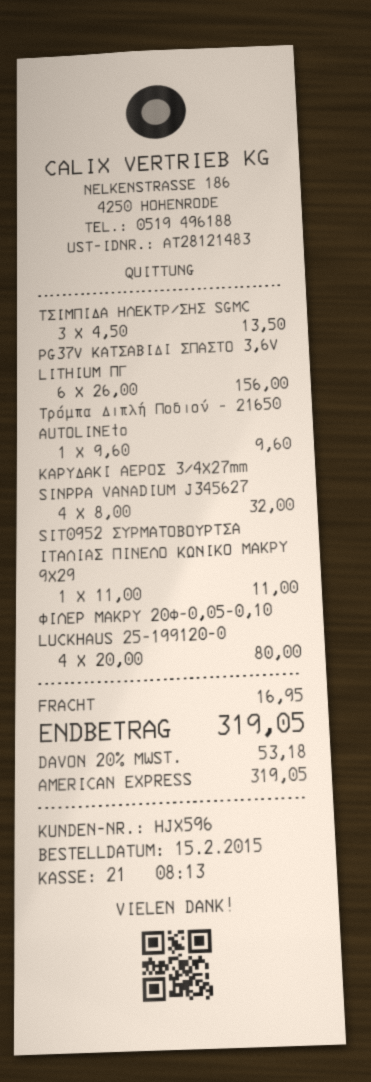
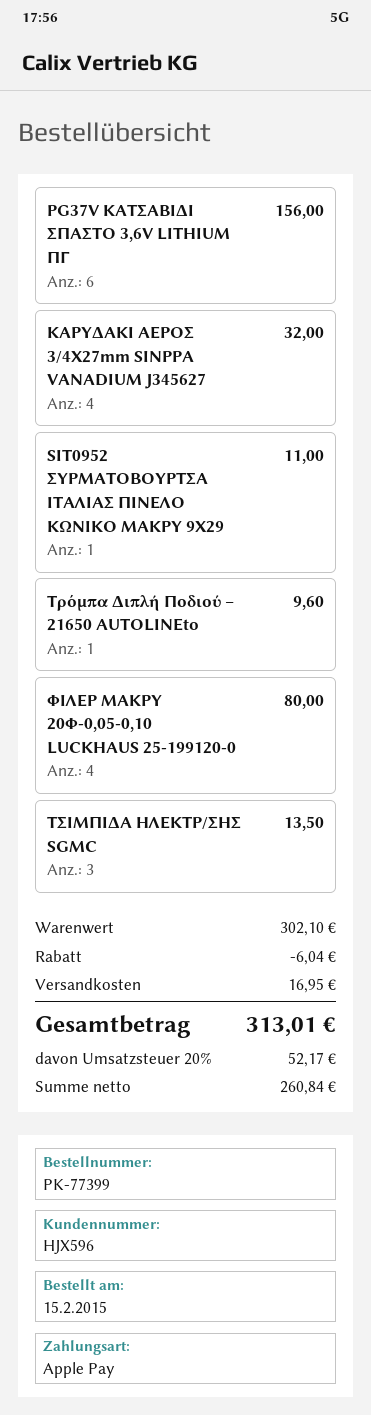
payment method: American Express -> Apple Pay
discount: none -> 6.04
tax: 20% = 53.18 -> 20% = 52.17
total: 319.05 -> 313.01

